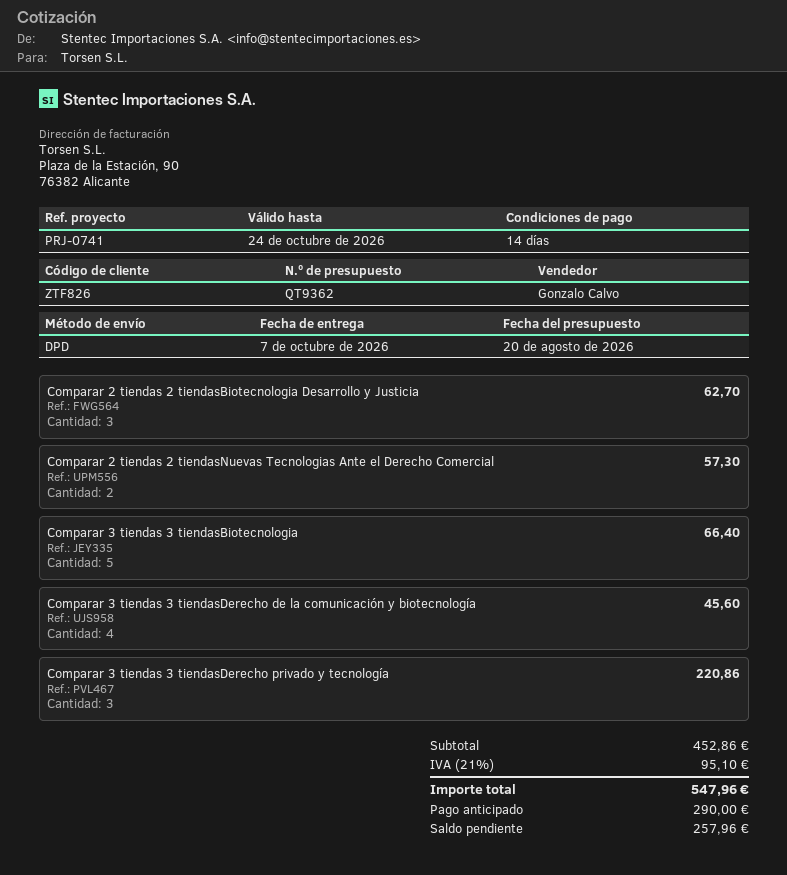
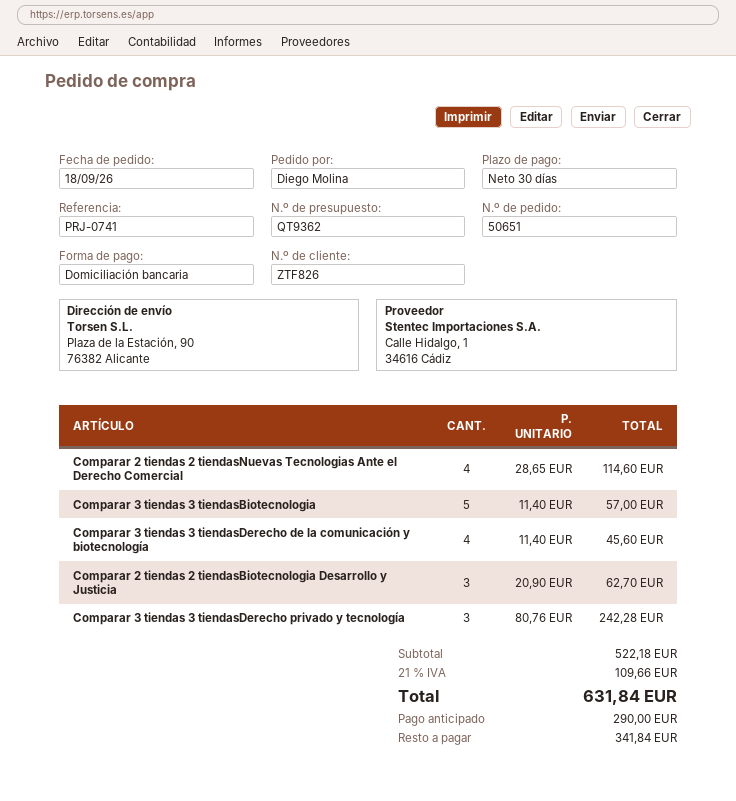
payment terms: 14 days -> 30 days
Comparar 2 tiendas 2 tiendasNuevas Tecnologias Ante el Derecho Comercial: 2 for 57.30 -> 4 for 114.60
Comparar 3 tiendas 3 tiendasBiotecnologia: 5 for 66.40 -> 5 for 57.00
Comparar 3 tiendas 3 tiendasDerecho privado y tecnología: 3 for 220.86 -> 3 for 242.28
subtotal: 452.86 -> 522.18
tax: 21% = 95.10 -> 21% = 109.66
total: 547.96 -> 631.84
balance: 257.96 -> 341.84

